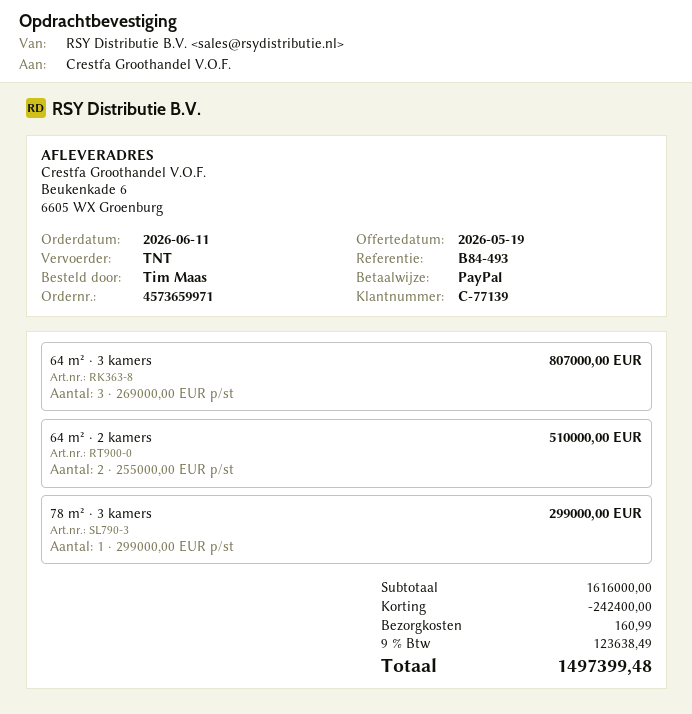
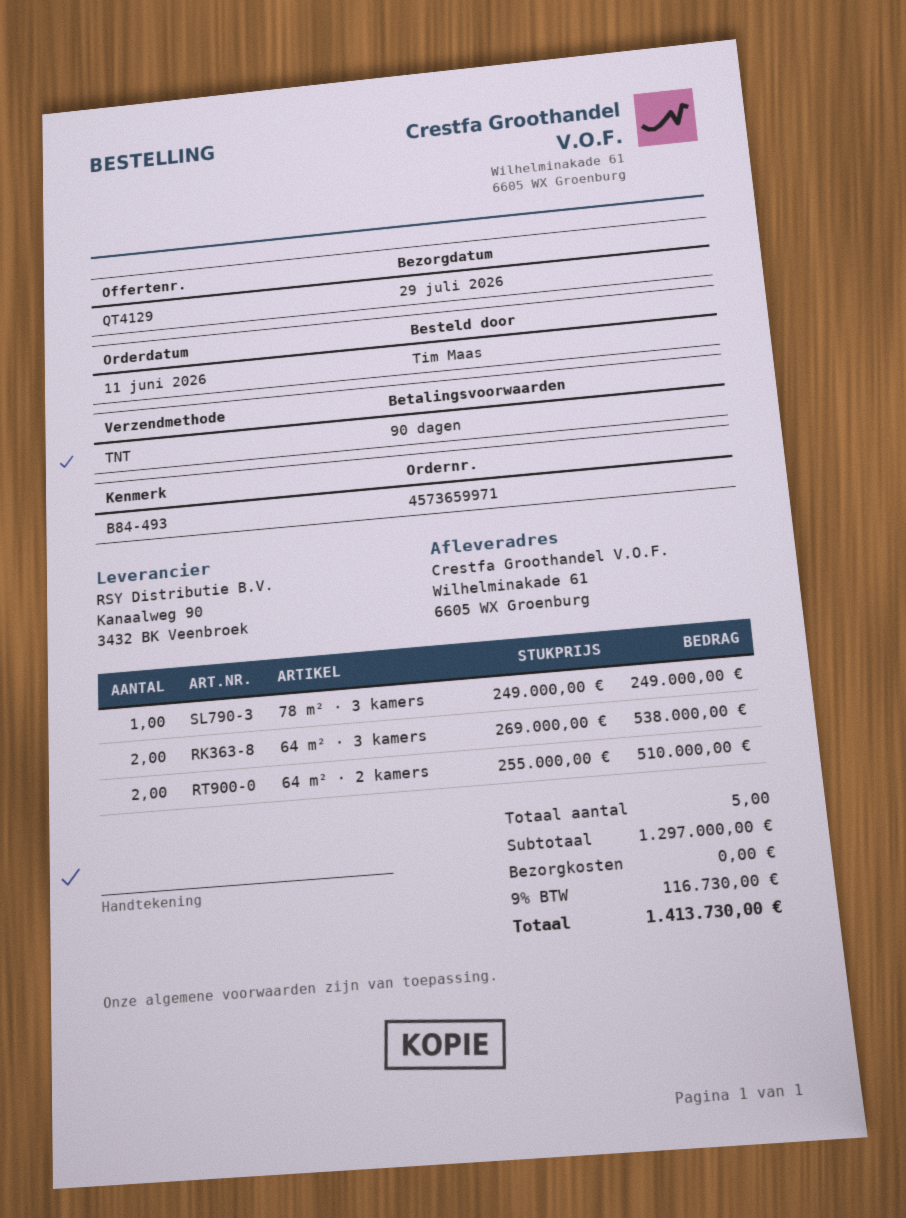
ship to: Beukenkade 6, 6605 WX Groenburg -> Wilhelminakade 61, 6605 WX Groenburg
64 m² · 3 kamers: 3 x 269000.00 = 807000.00 -> 2 x 269000.00 = 538000.00
78 m² · 3 kamers: 1 x 299000.00 = 299000.00 -> 1 x 249000.00 = 249000.00
subtotal: 1616000.00 -> 1297000.00
discount: 242400.00 -> none
shipping: 160.99 -> 0.00
tax: 9% = 123638.49 -> 9% = 116730.00
total: 1497399.48 -> 1413730.00

